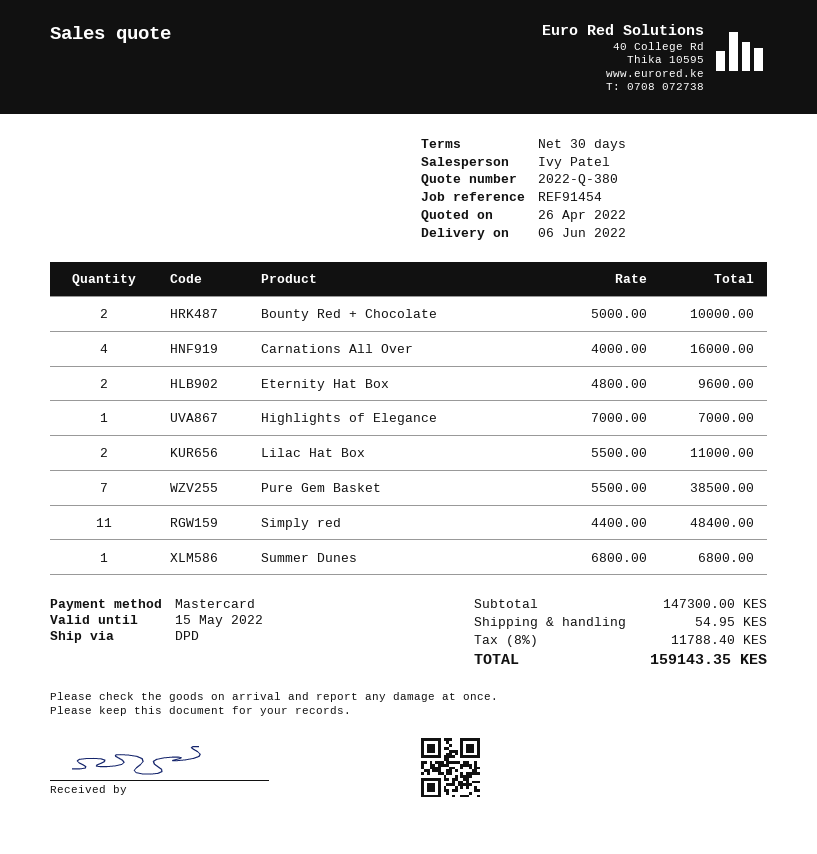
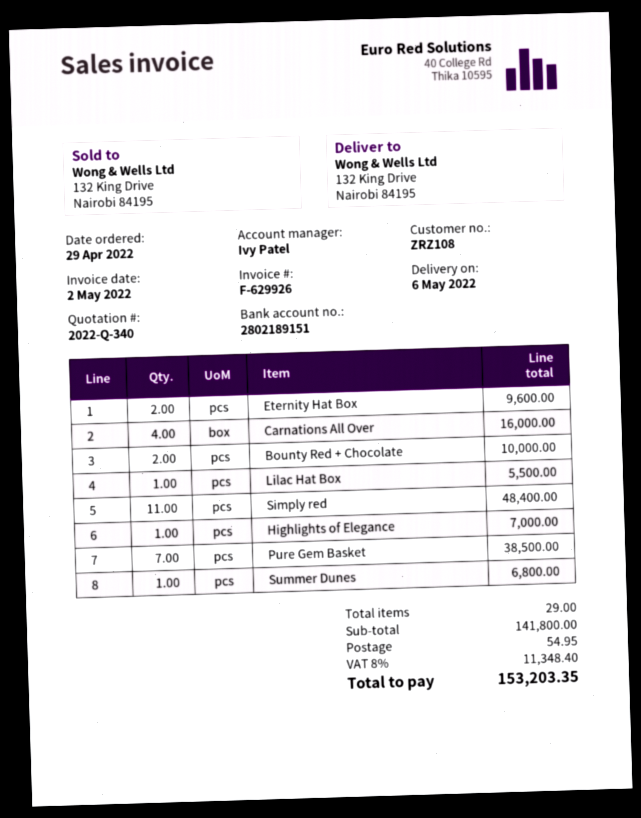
quote number: 2022-Q-380 -> 2022-Q-340
delivery date: 2022-06-06 -> 2022-05-06
Lilac Hat Box: 2 for 11000.00 -> 1 for 5500.00
subtotal: 147300.00 -> 141800.00
tax: 8% = 11788.40 -> 8% = 11348.40
total: 159143.35 -> 153203.35

